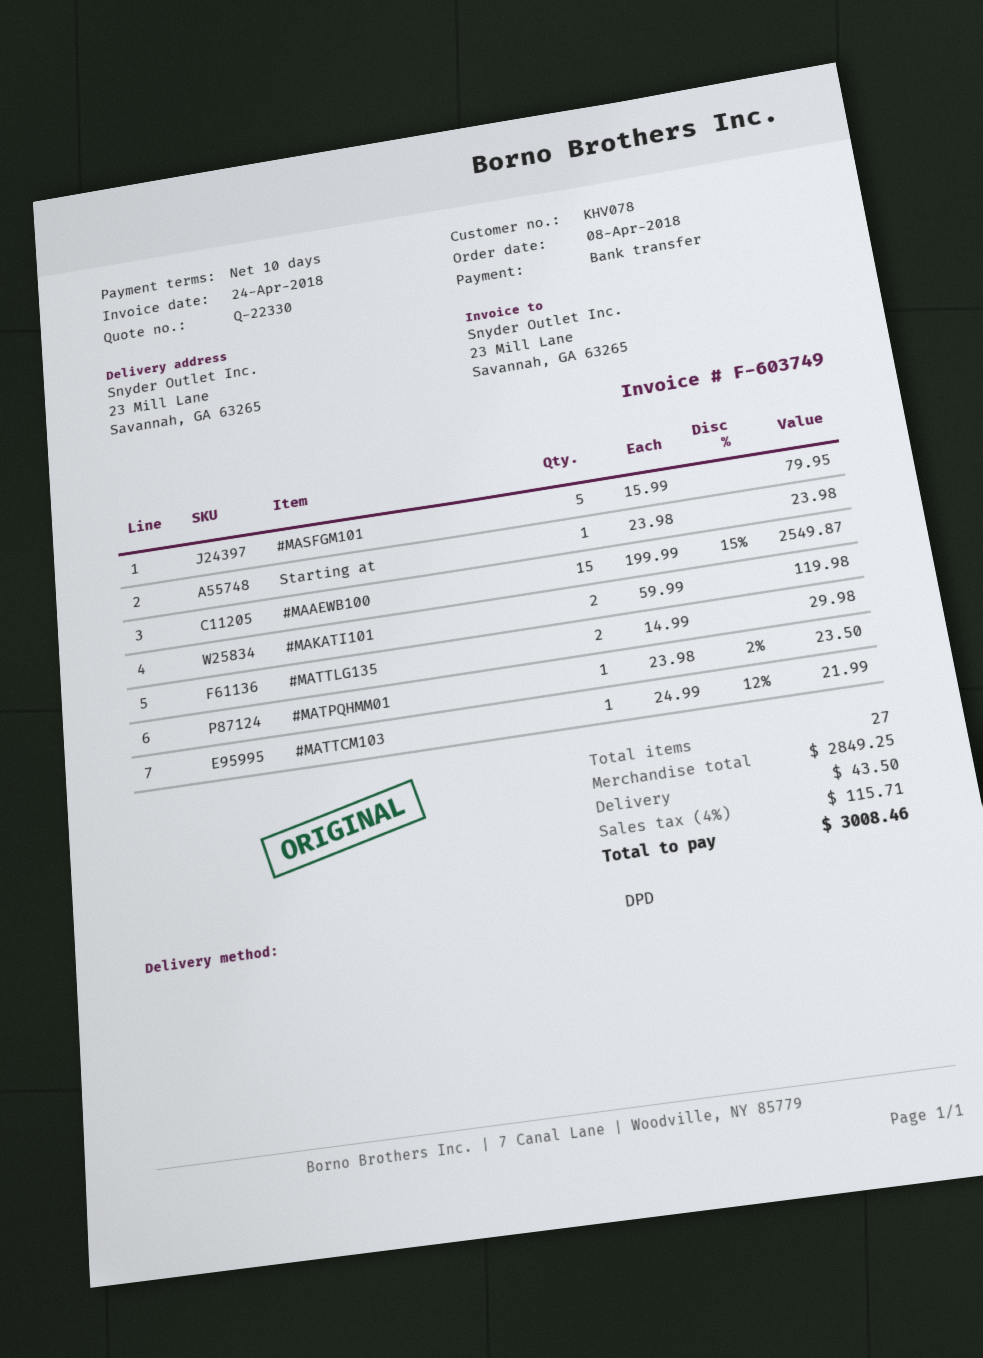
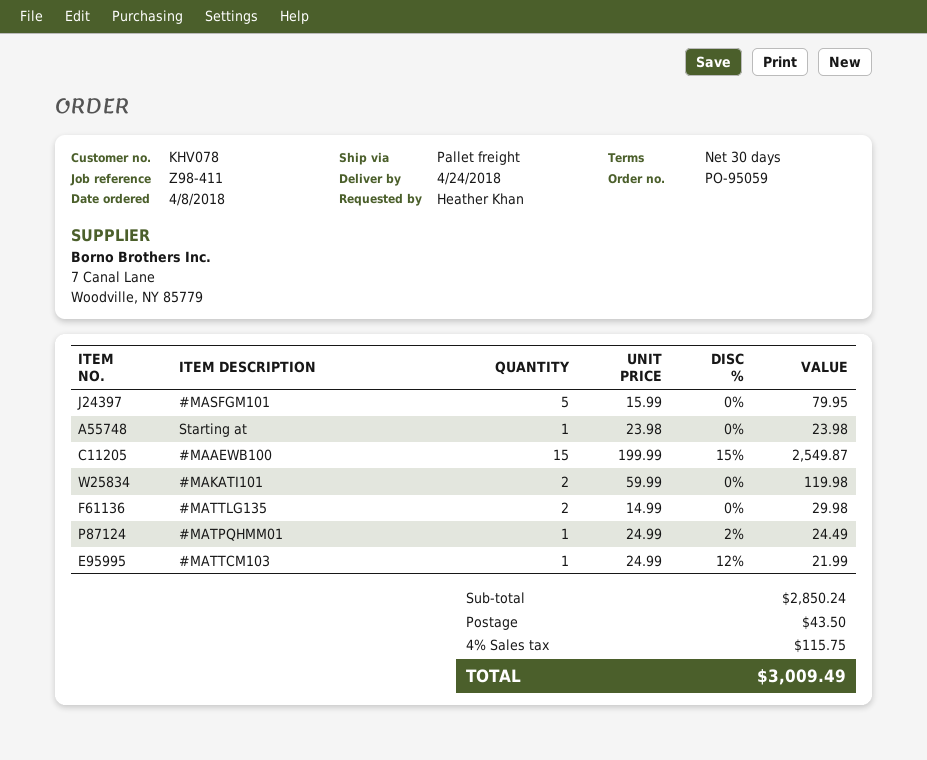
payment terms: 10 days -> 30 days
shipping method: DPD -> pallet freight
#MATPQHMM01: 1 x 23.98 - 2% = 23.50 -> 1 x 24.99 - 2% = 24.49
subtotal: 2849.25 -> 2850.24
tax: 4% = 115.71 -> 4% = 115.75
total: 3008.46 -> 3009.49

